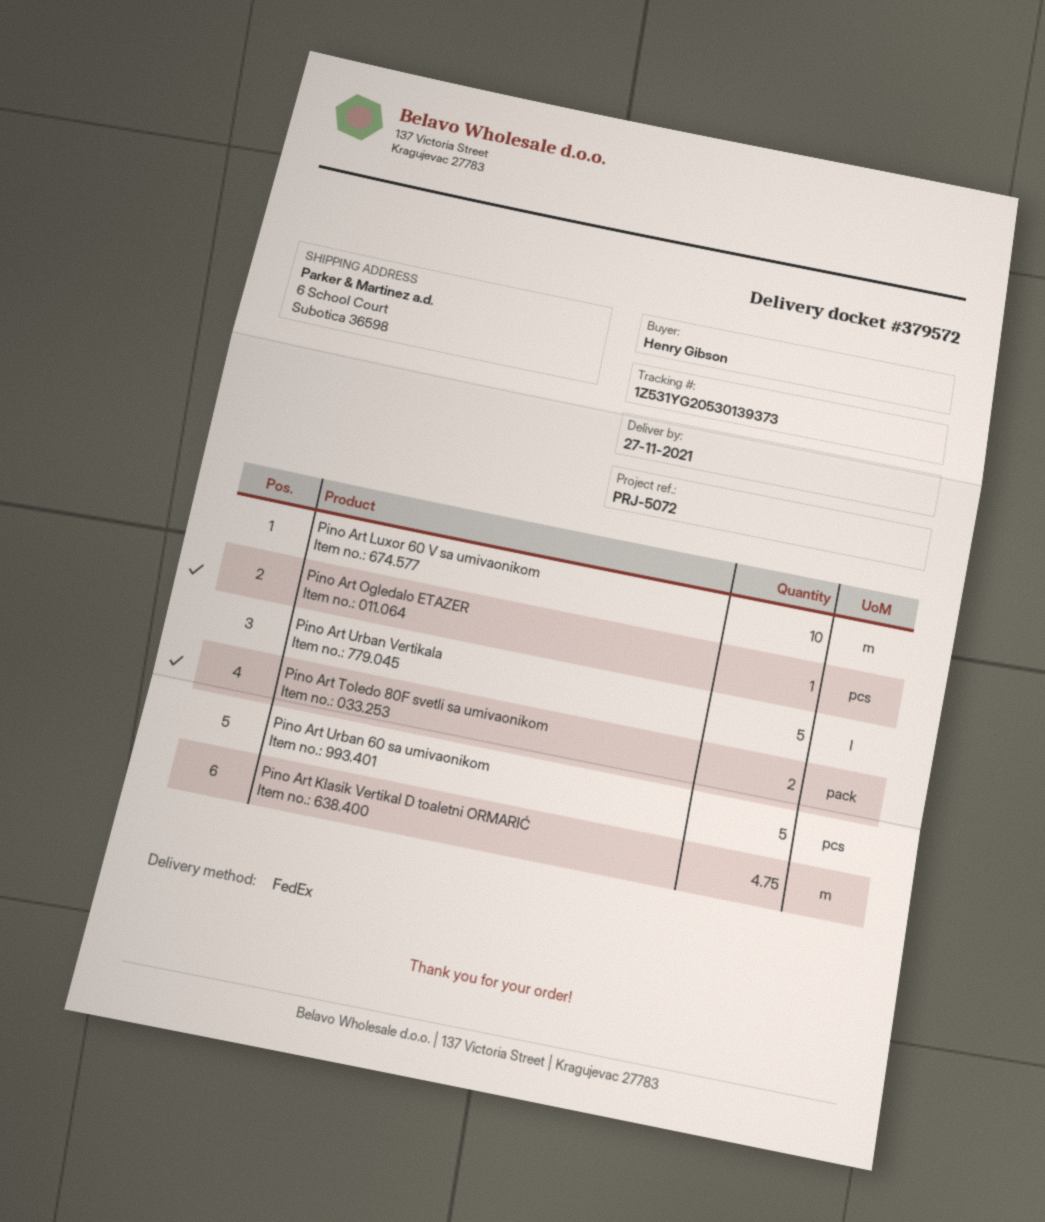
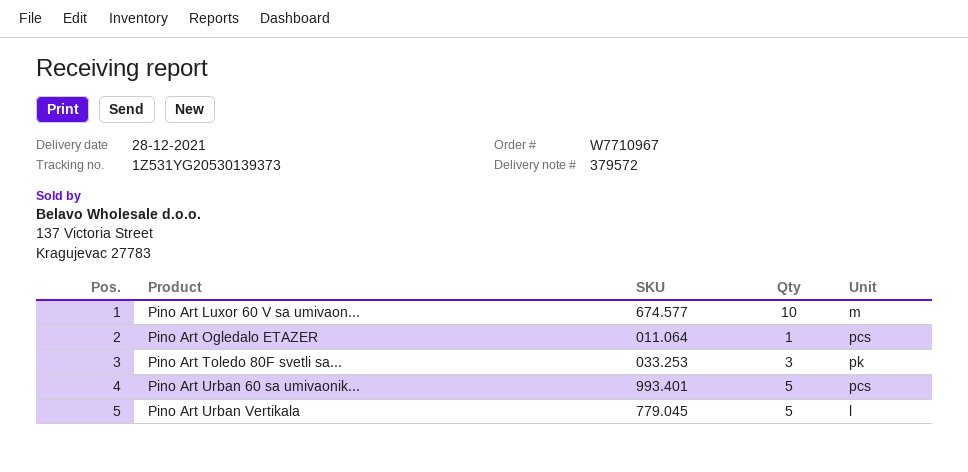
delivery date: 2021-11-27 -> 2021-12-28
Pino Art Toledo 80F svetli sa umivaonikom: 2 -> 3
Pino Art Klasik Vertikal D toaletni ORMARIĆ: 4.75 -> none

